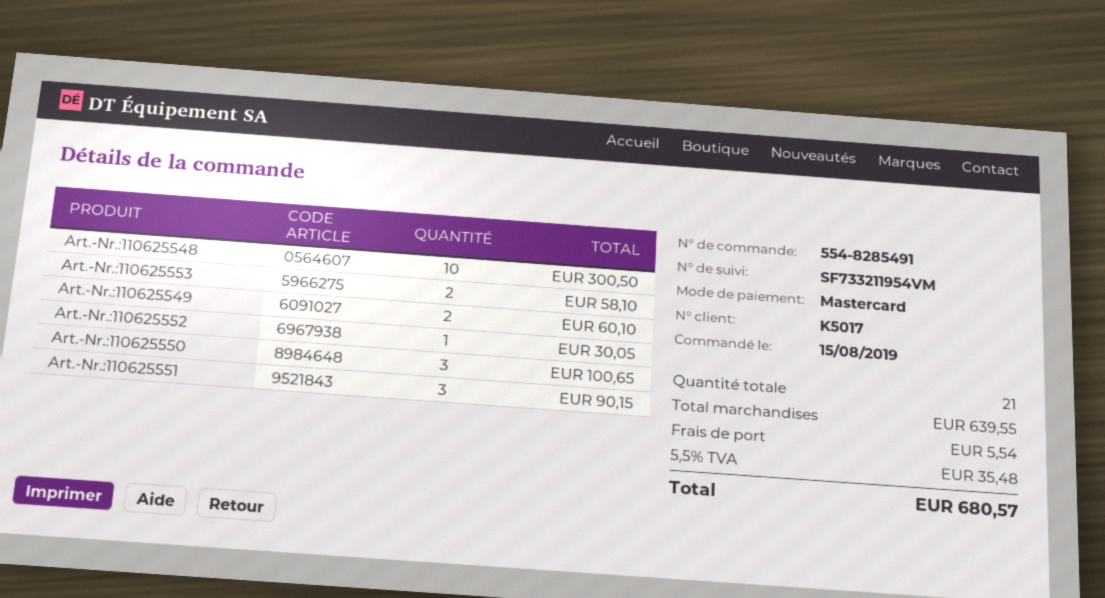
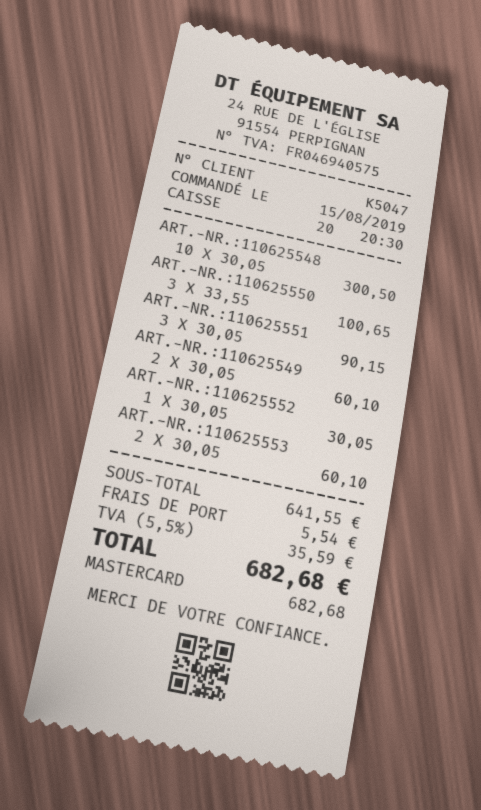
customer number: K5017 -> K5047
Art.-Nr.:110625553: 2 for 58.10 -> 2 for 60.10
subtotal: 639.55 -> 641.55
tax: 5.5% = 35.48 -> 5.5% = 35.59
total: 680.57 -> 682.68

